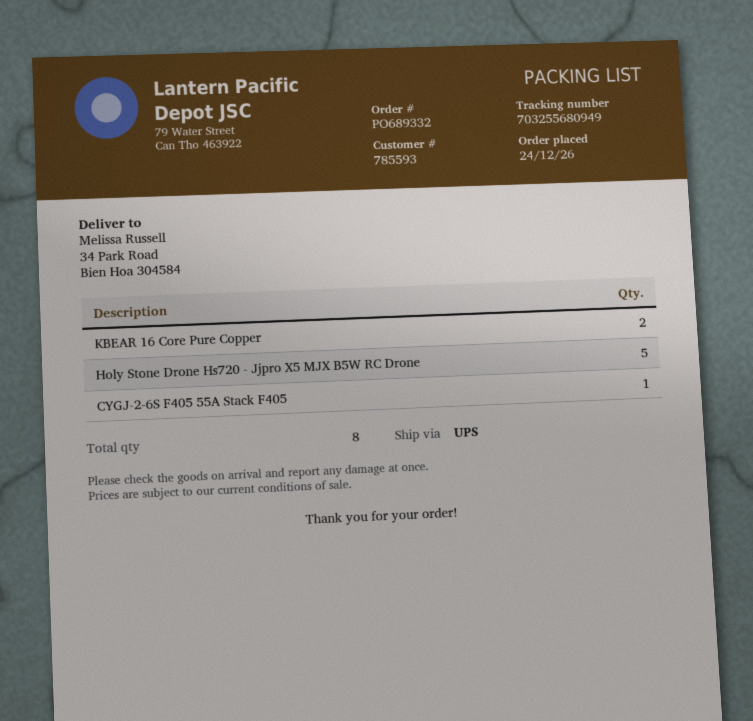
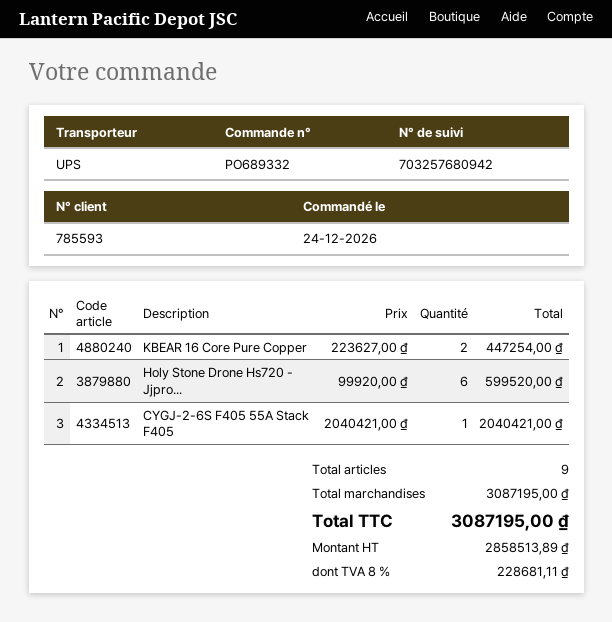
tracking number: 703255680949 -> 703257680942
Holy Stone Drone Hs720 - Jjpro X5 MJX B5W RC Drone: 5 -> 6
total quantity: 8 -> 9

